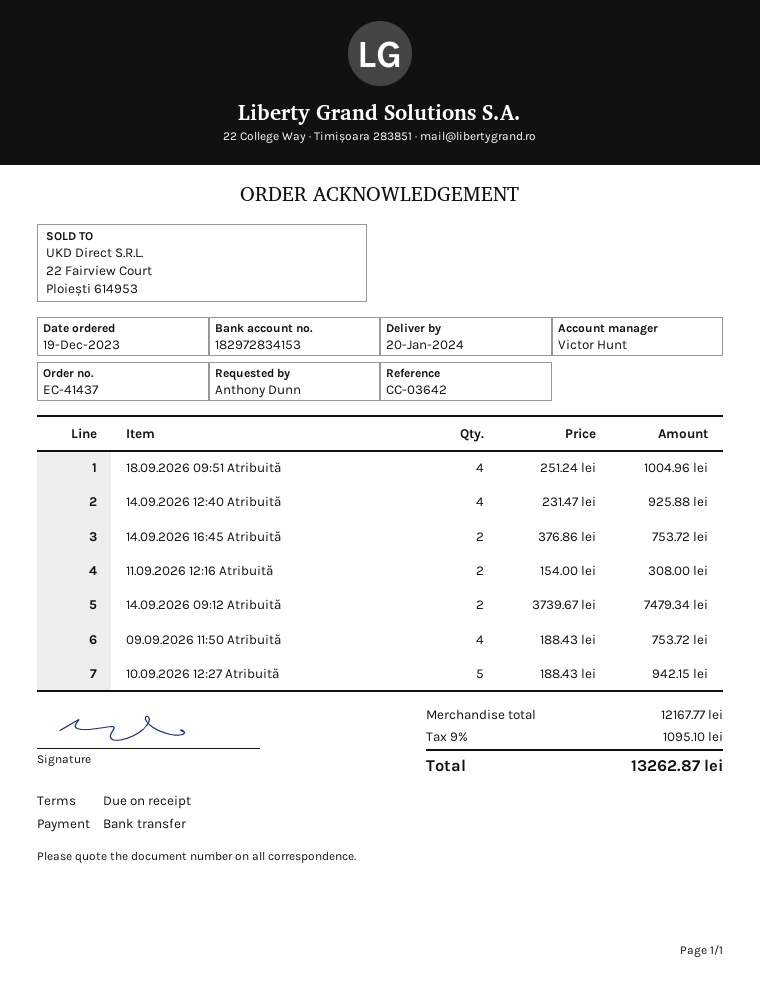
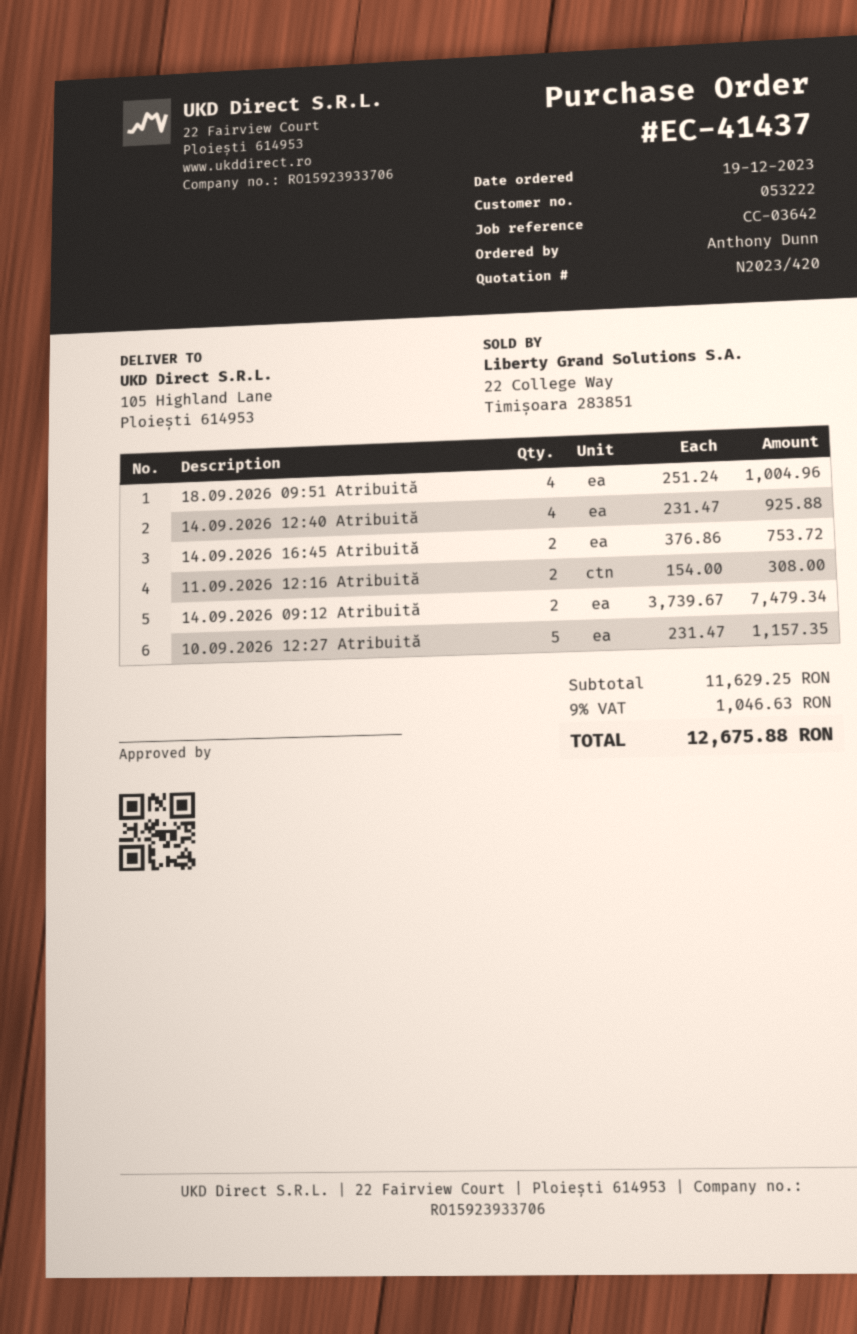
09.09.2026 11:50 Atribuită: 4 x 188.43 = 753.72 -> none
10.09.2026 12:27 Atribuită: 5 x 188.43 = 942.15 -> 5 x 231.47 = 1157.35
subtotal: 12167.77 -> 11629.25
tax: 9% = 1095.10 -> 9% = 1046.63
total: 13262.87 -> 12675.88

